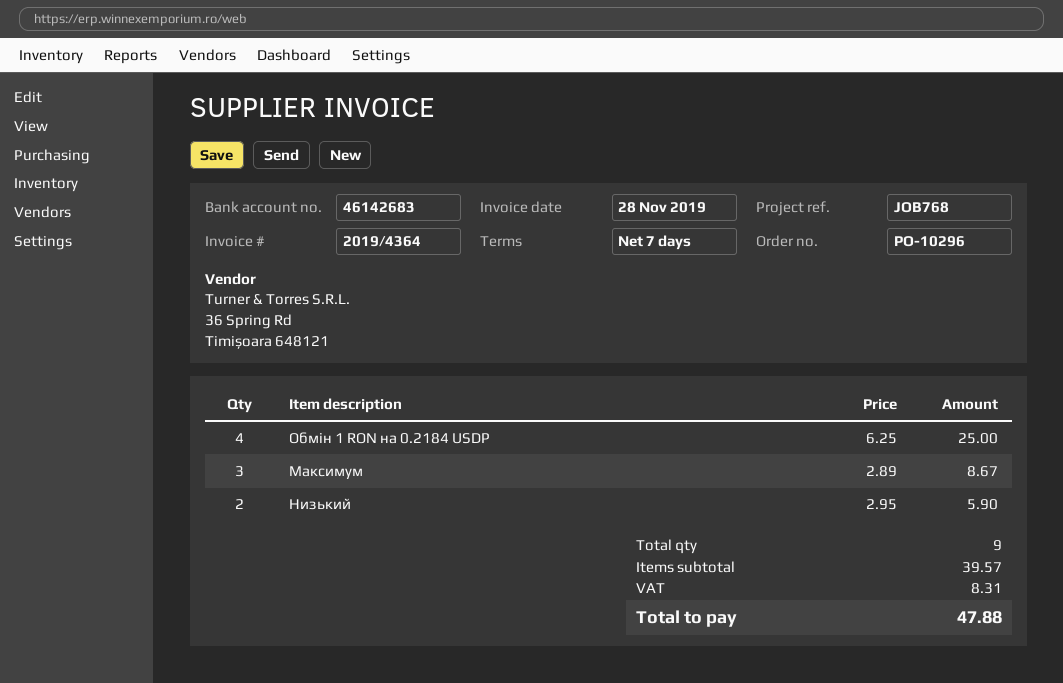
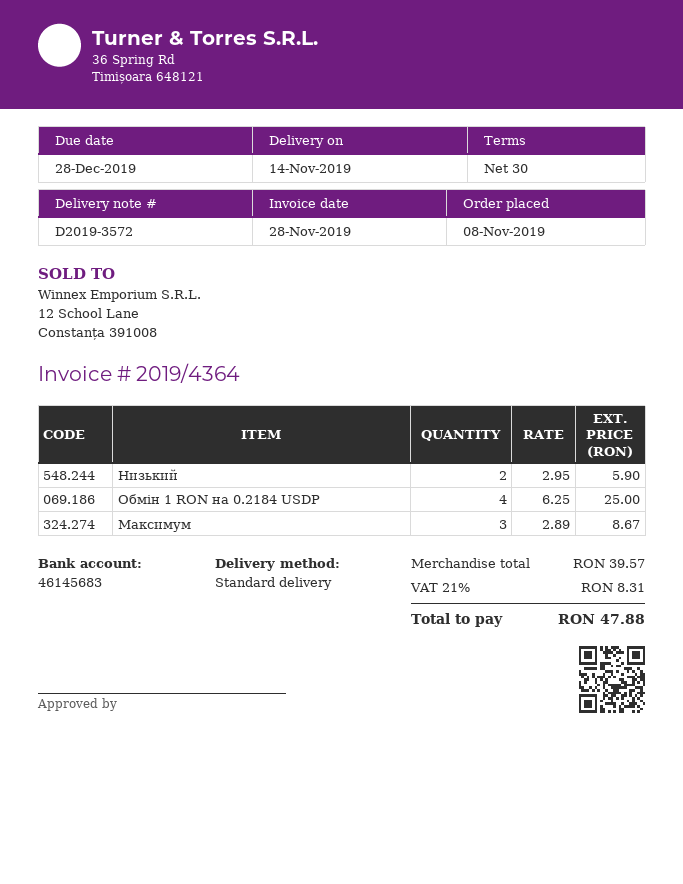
payment terms: 7 days -> 30 days
bank account: 46142683 -> 46145683

